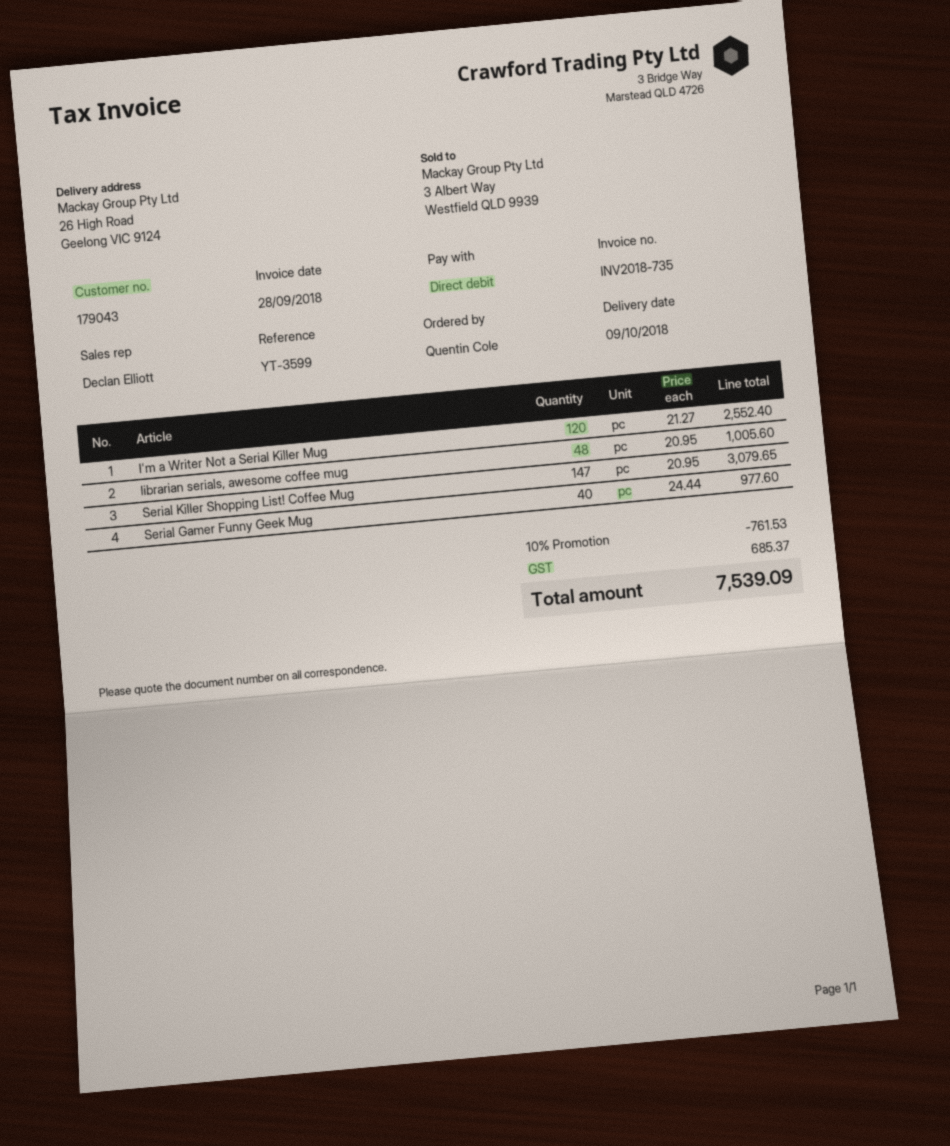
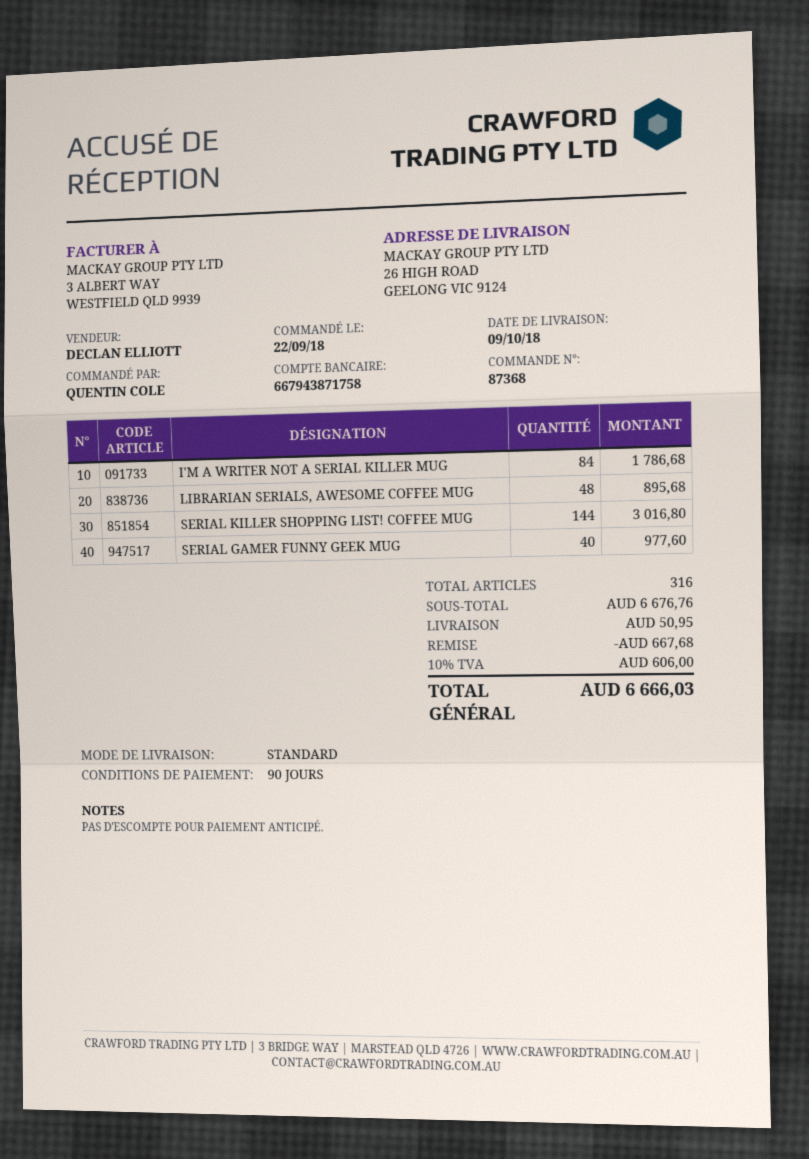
I'm a Writer Not a Serial Killer Mug: 120 for 2552.40 -> 84 for 1786.68
librarian serials, awesome coffee mug: 48 for 1005.60 -> 48 for 895.68
Serial Killer Shopping List! Coffee Mug: 147 for 3079.65 -> 144 for 3016.80
discount: 761.53 -> 667.68
shipping: none -> 50.95
tax: 685.37 -> 606.00
total: 7539.09 -> 6666.03

